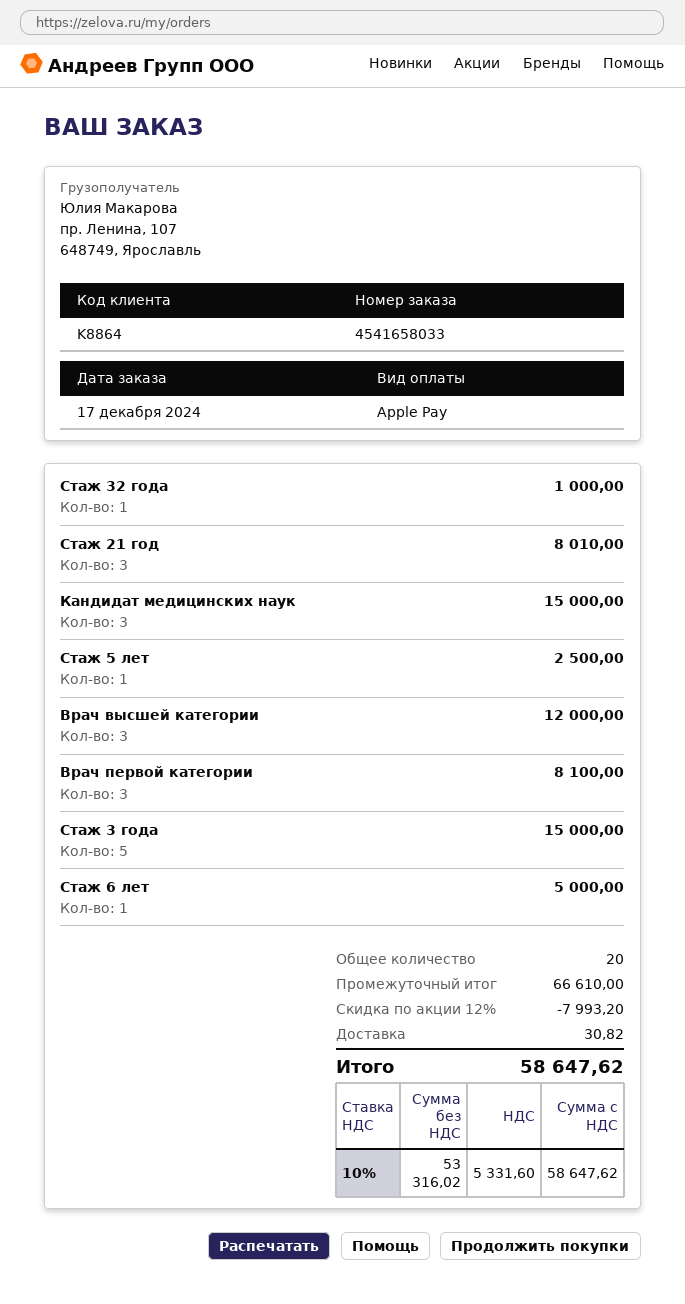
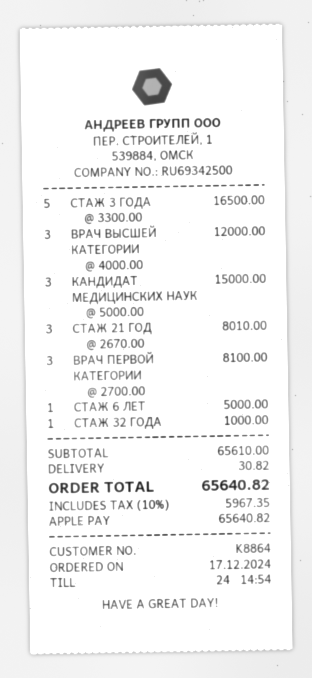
Стаж 5 лет: 1 for 2500.00 -> none
Стаж 3 года: 5 for 15000.00 -> 5 for 16500.00
subtotal: 66610.00 -> 65610.00
discount: 12% = 7993.20 -> none
tax: 10% = 5331.60 -> 10% = 5967.35
total: 58647.62 -> 65640.82

